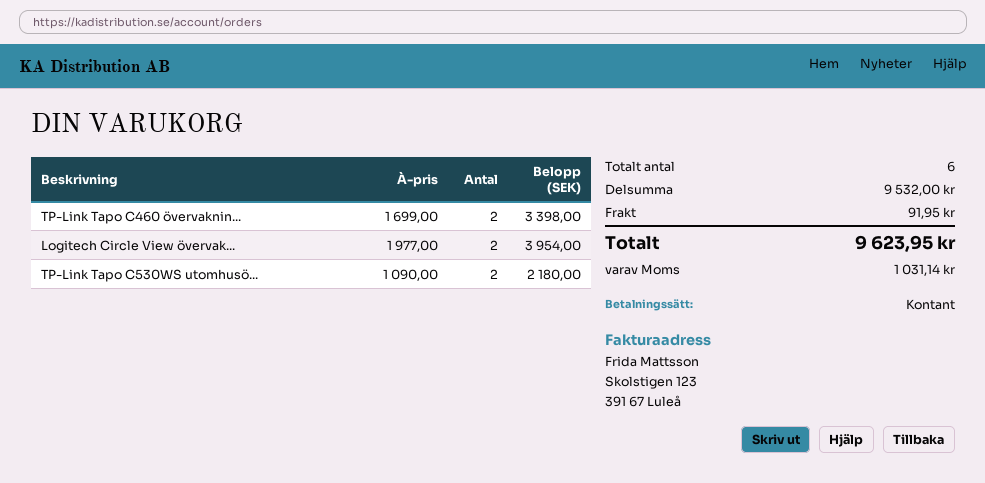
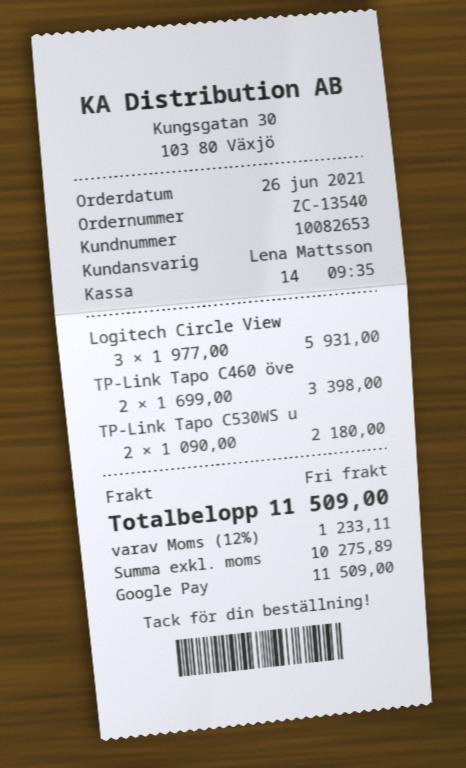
payment method: cash -> Google Pay
Logitech Circle View övervak...: 2 x 1977.00 = 3954.00 -> 3 x 1977.00 = 5931.00
shipping: 91.95 -> 0.00
tax: 1031.14 -> 1233.11
total: 9623.95 -> 11509.00

